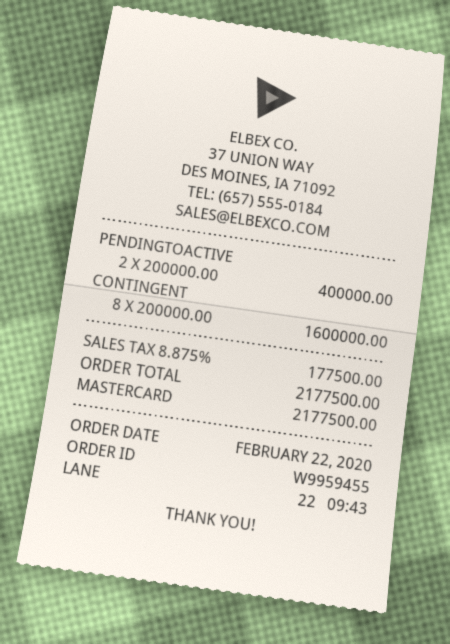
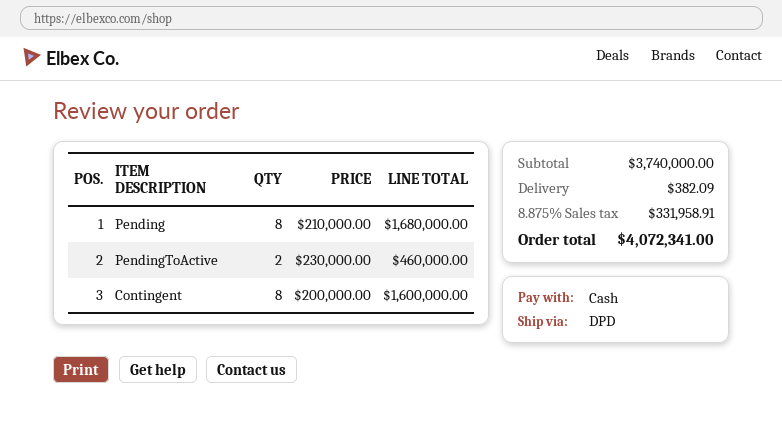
payment method: Mastercard -> cash
PENDINGTOACTIVE: 2 x 200000.00 = 400000.00 -> 2 x 230000.00 = 460000.00
Pending: none -> 8 x 210000.00 = 1680000.00
shipping: none -> 382.09
tax: 8.875% = 177500.00 -> 8.875% = 331958.91
total: 2177500.00 -> 4072341.00

